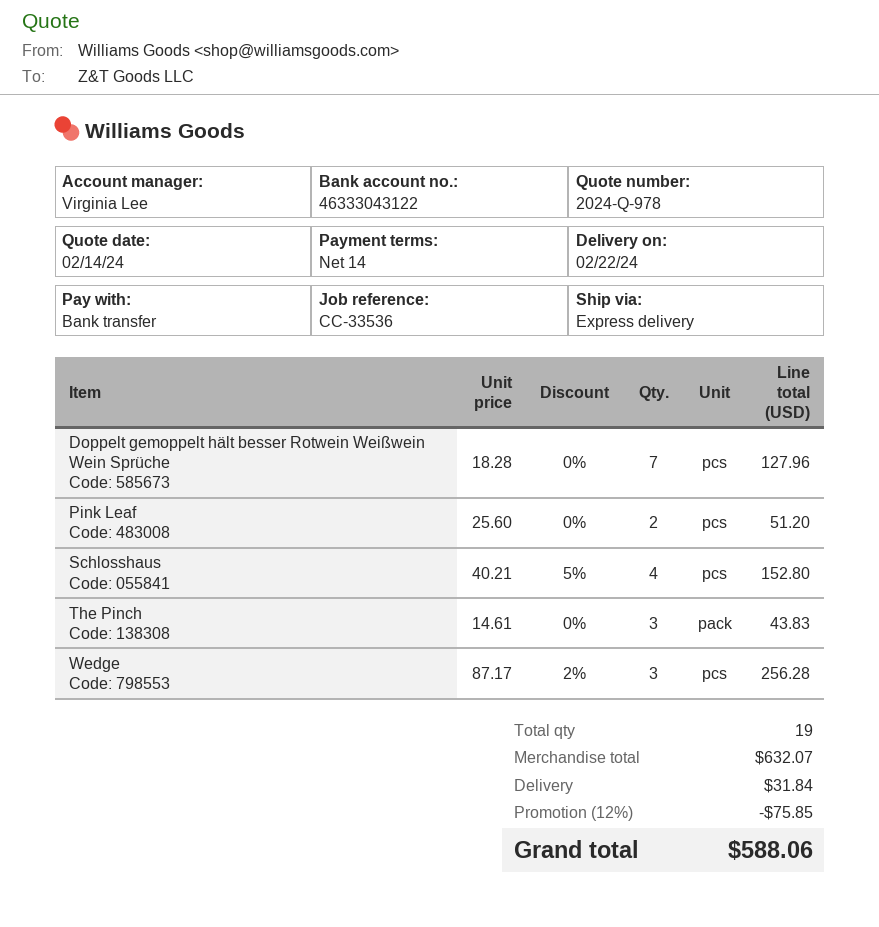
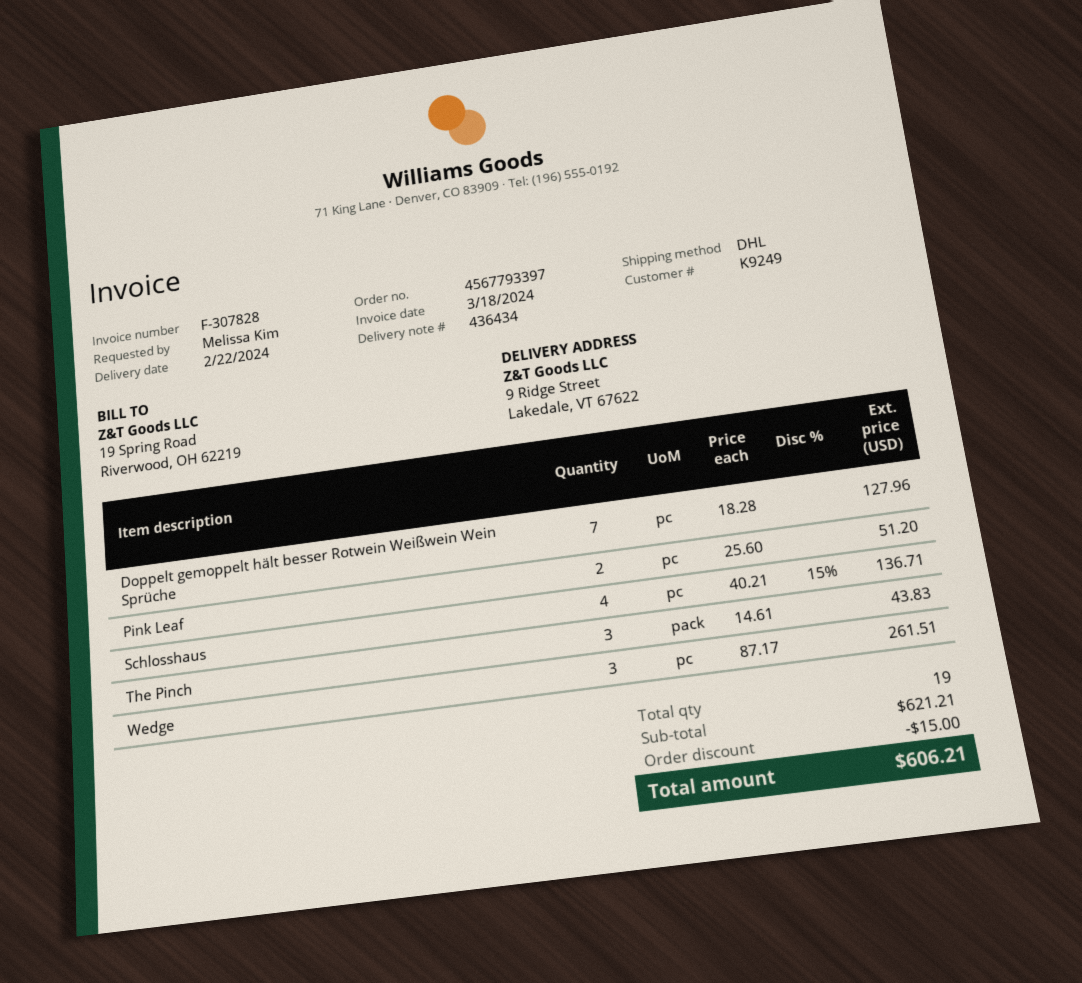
shipping method: express -> DHL
Schlosshaus: 4 x 40.21 - 5% = 152.80 -> 4 x 40.21 - 15% = 136.71
Wedge: 3 x 87.17 - 2% = 256.28 -> 3 x 87.17 = 261.51
subtotal: 632.07 -> 621.21
discount: 75.85 -> 15.00
shipping: 31.84 -> none
total: 588.06 -> 606.21

